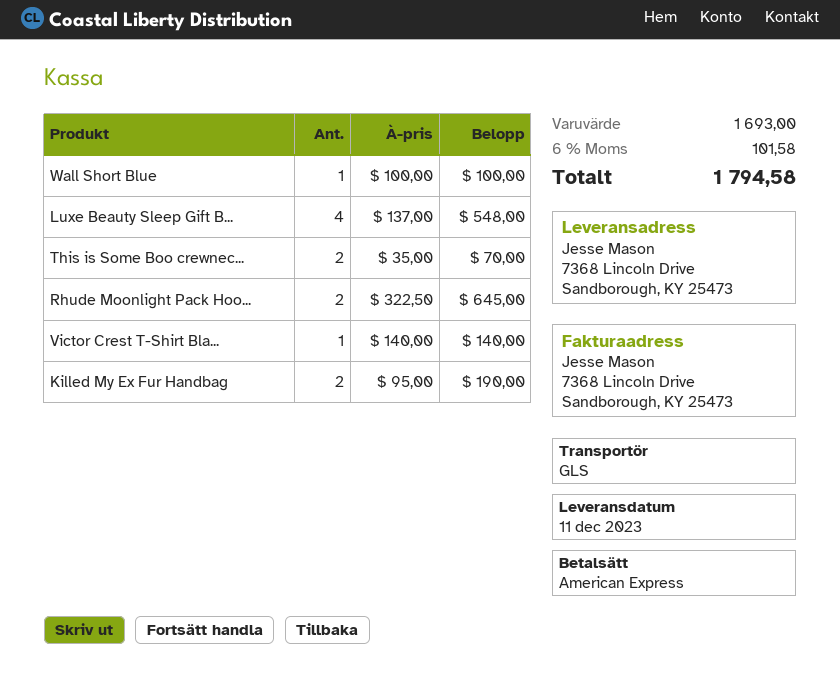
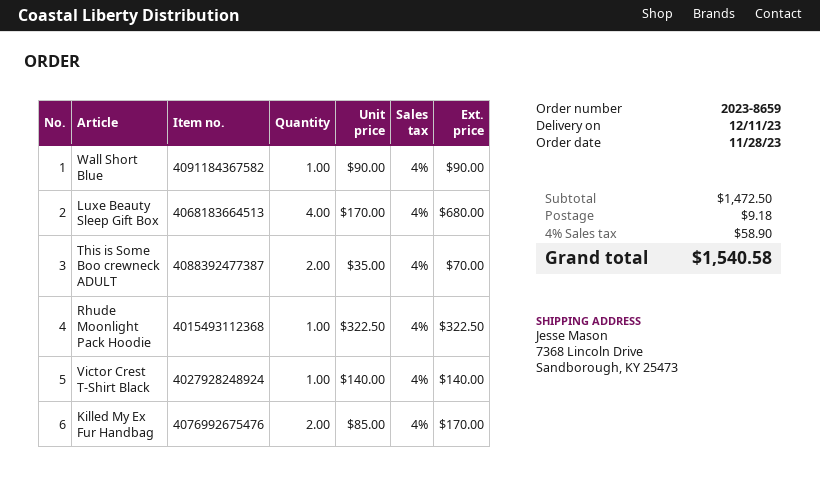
Wall Short Blue: 1 x 100.00 = 100.00 -> 1 x 90.00 = 90.00
Luxe Beauty Sleep Gift B...: 4 x 137.00 = 548.00 -> 4 x 170.00 = 680.00
Rhude Moonlight Pack Hoo...: 2 x 322.50 = 645.00 -> 1 x 322.50 = 322.50
Killed My Ex Fur Handbag: 2 x 95.00 = 190.00 -> 2 x 85.00 = 170.00
subtotal: 1693.00 -> 1472.50
shipping: none -> 9.18
tax: 6% = 101.58 -> 4% = 58.90
total: 1794.58 -> 1540.58

